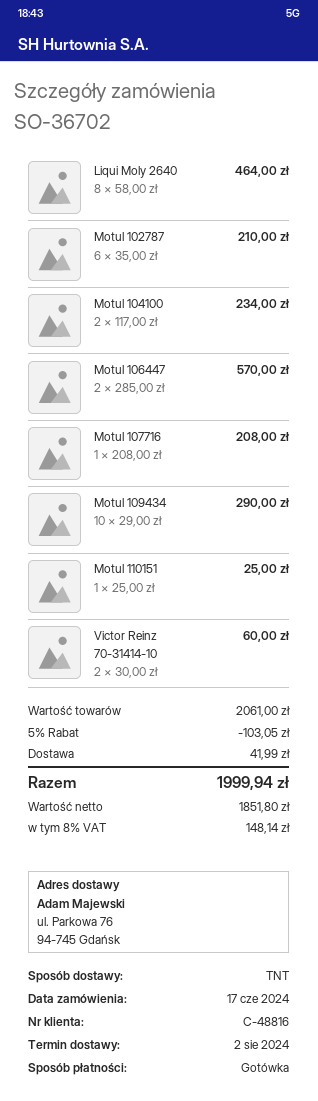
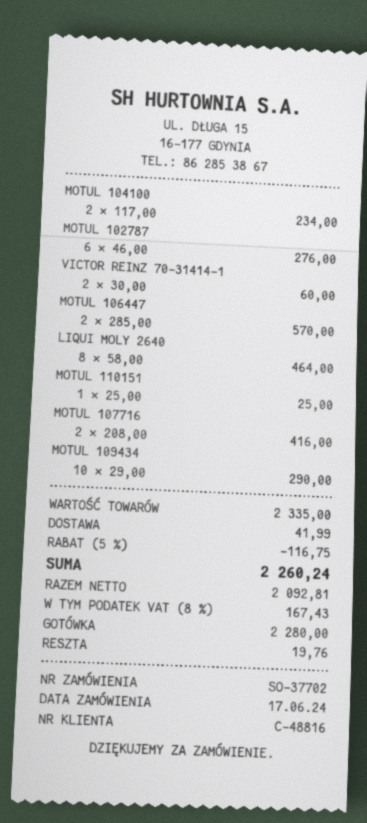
order number: SO-36702 -> SO-37702
Motul 102787: 6 x 35.00 = 210.00 -> 6 x 46.00 = 276.00
Motul 107716: 1 x 208.00 = 208.00 -> 2 x 208.00 = 416.00
subtotal: 2061.00 -> 2335.00
discount: 5% = 103.05 -> 5% = 116.75
net: 1851.80 -> 2092.81
tax: 8% = 148.14 -> 8% = 167.43
total: 1999.94 -> 2260.24

